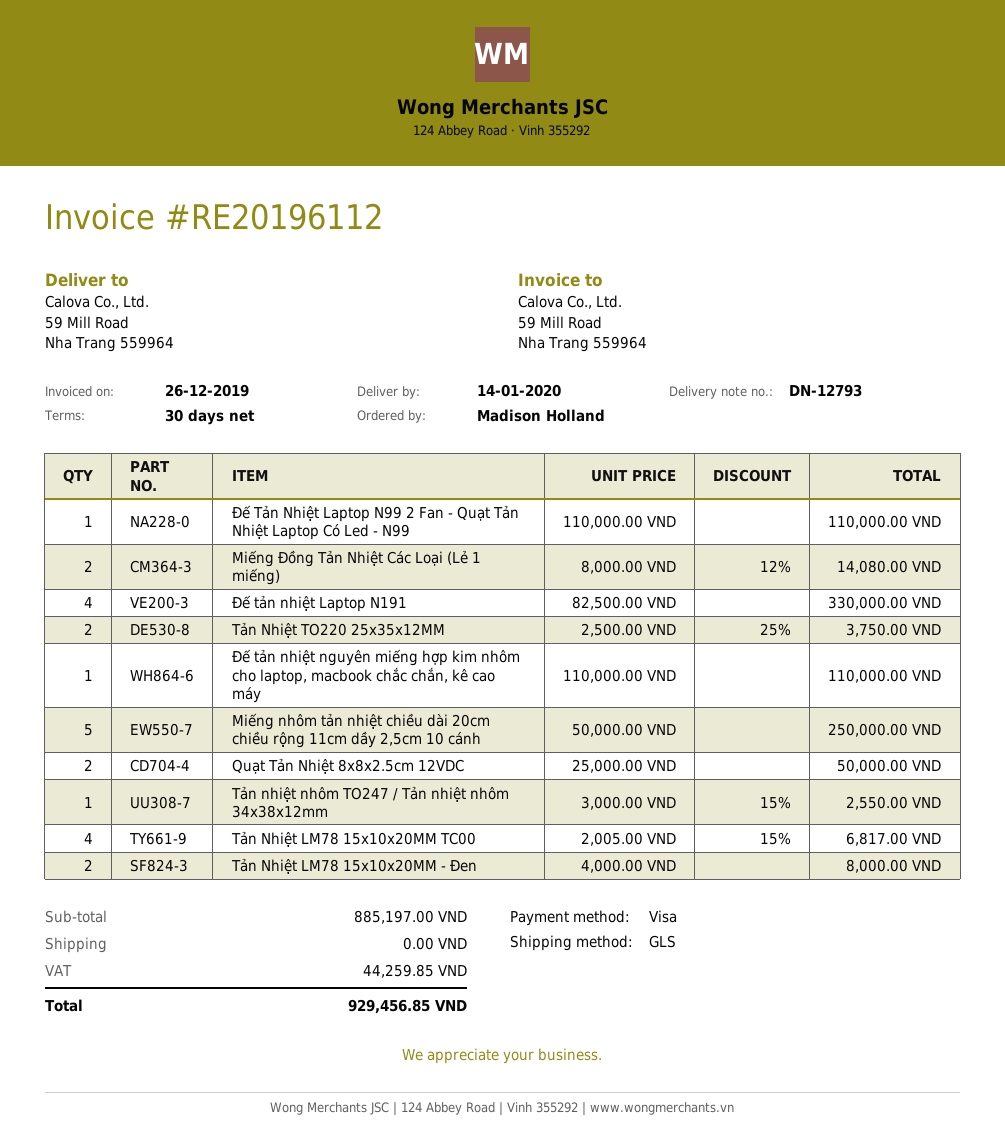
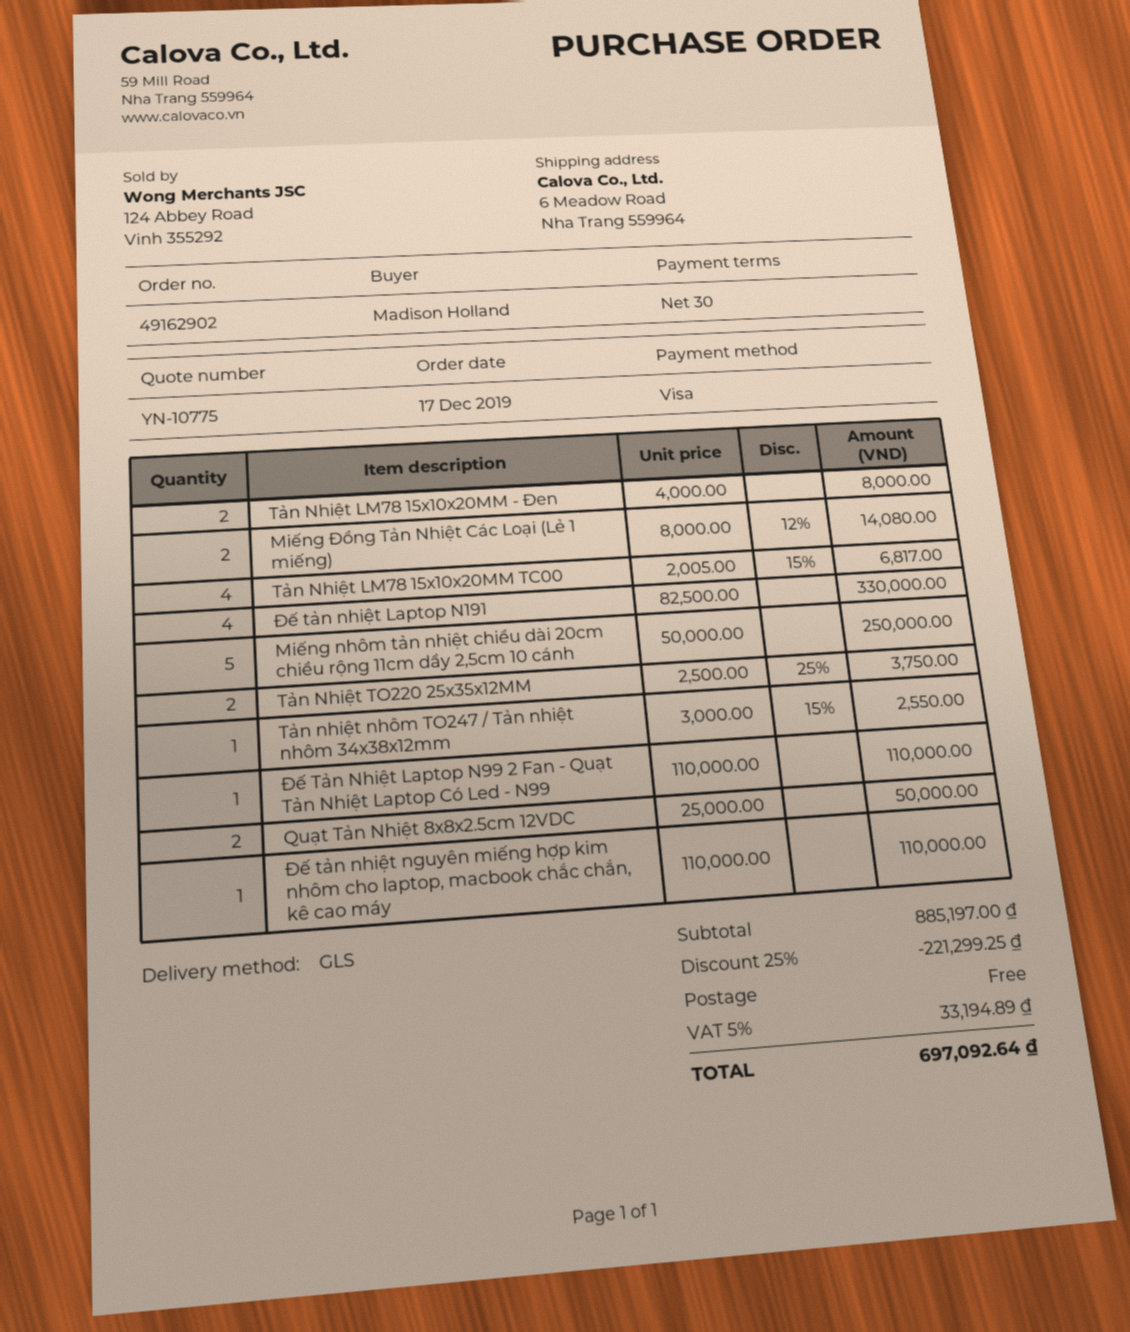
ship to: 59 Mill Road, Nha Trang 559964 -> 6 Meadow Road, Nha Trang 559964
discount: none -> 25% = 221299.25
tax: 44259.85 -> 33194.89
total: 929456.85 -> 697092.64

